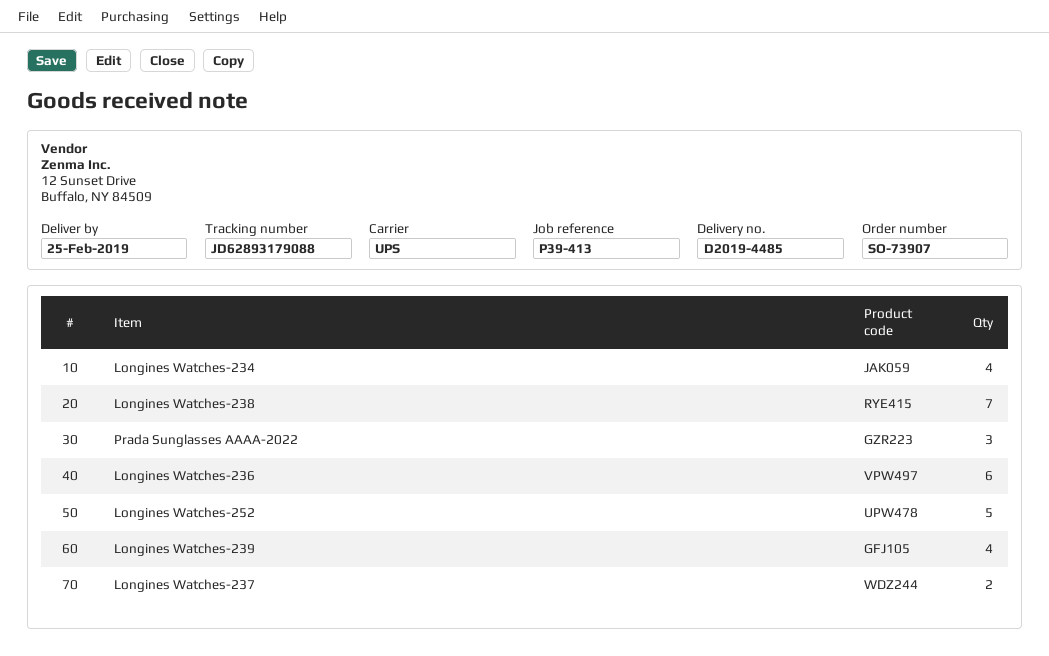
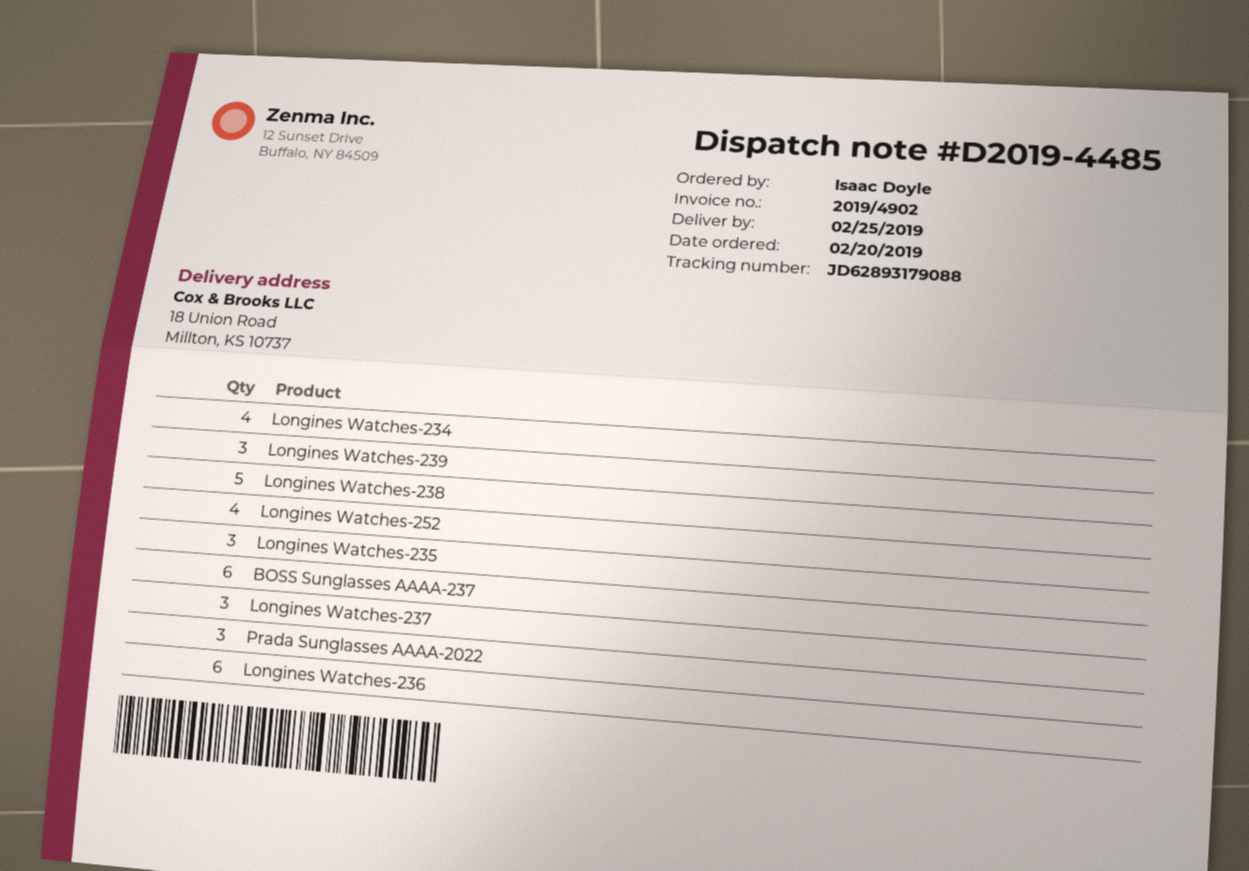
Longines Watches-238: 7 -> 5
Longines Watches-252: 5 -> 4
Longines Watches-239: 4 -> 3
Longines Watches-237: 2 -> 3
Longines Watches-235: none -> 3
BOSS Sunglasses AAAA-237: none -> 6

